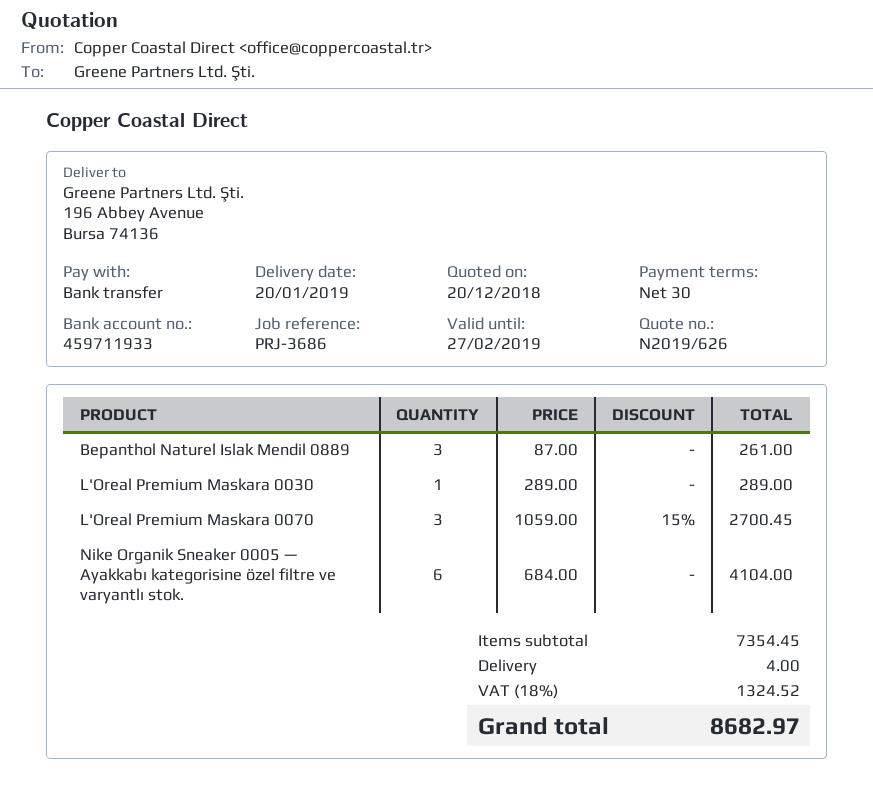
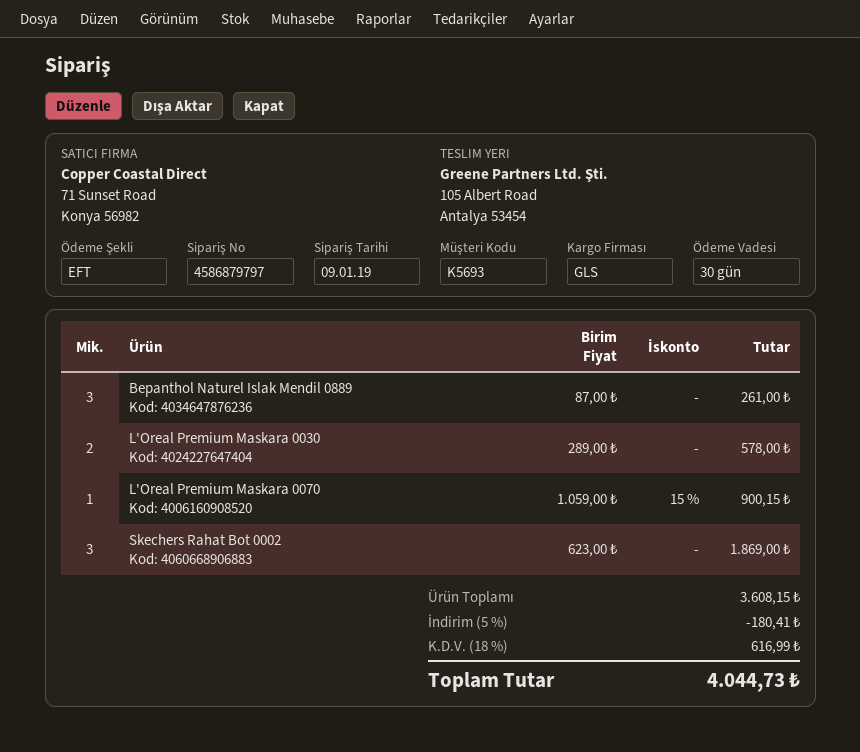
ship to: 196 Abbey Avenue, Bursa 74136 -> 105 Albert Road, Antalya 53454
L'Oreal Premium Maskara 0030: 1 x 289.00 = 289.00 -> 2 x 289.00 = 578.00
L'Oreal Premium Maskara 0070: 3 x 1059.00 - 15% = 2700.45 -> 1 x 1059.00 - 15% = 900.15
Nike Organik Sneaker 0005 — Ayakkabı kategorisine özel filtre ve varyantlı stok.: 6 x 684.00 = 4104.00 -> none
Skechers Rahat Bot 0002: none -> 3 x 623.00 = 1869.00
subtotal: 7354.45 -> 3608.15
discount: none -> 5% = 180.41
shipping: 4.00 -> none
tax: 18% = 1324.52 -> 18% = 616.99
total: 8682.97 -> 4044.73

